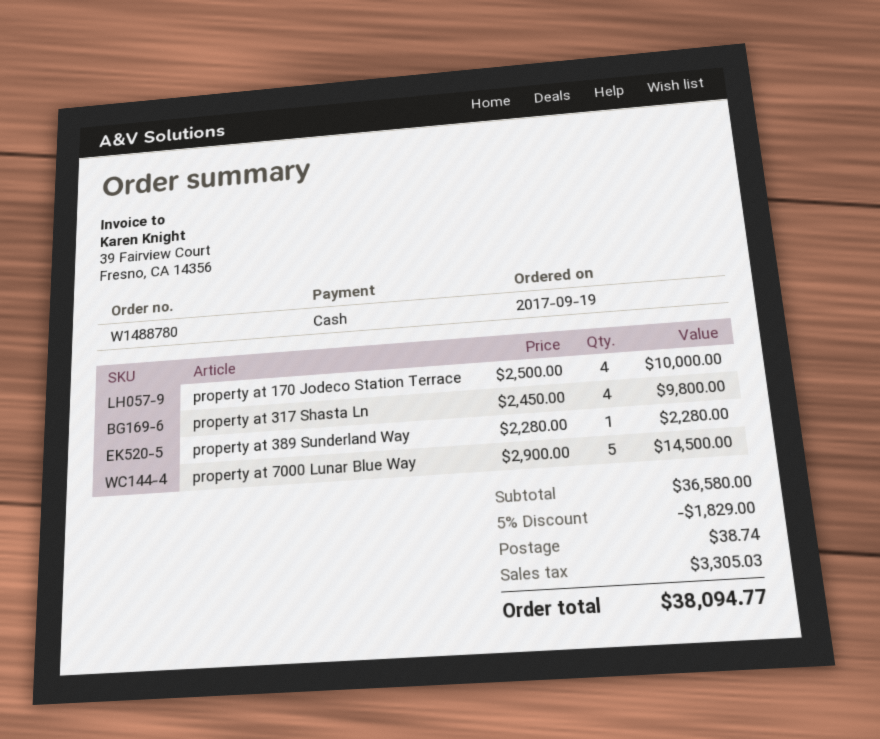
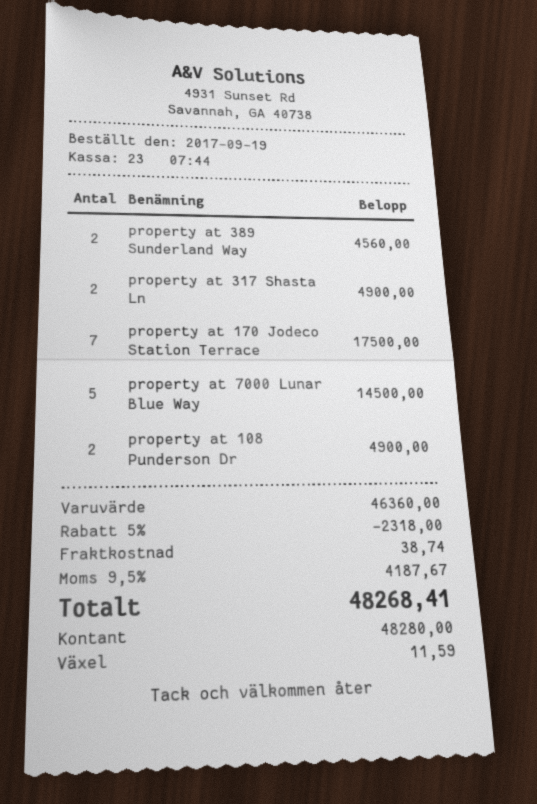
property at 170 Jodeco Station Terrace: 4 for 10000.00 -> 7 for 17500.00
property at 317 Shasta Ln: 4 for 9800.00 -> 2 for 4900.00
property at 389 Sunderland Way: 1 for 2280.00 -> 2 for 4560.00
property at 108 Punderson Dr: none -> 2 for 4900.00
subtotal: 36580.00 -> 46360.00
discount: 5% = 1829.00 -> 5% = 2318.00
tax: 3305.03 -> 4187.67
total: 38094.77 -> 48268.41

